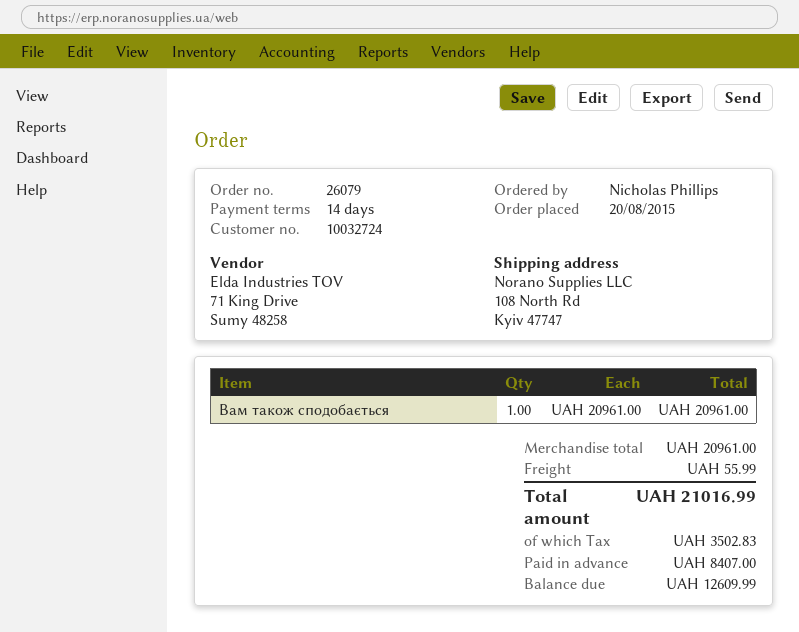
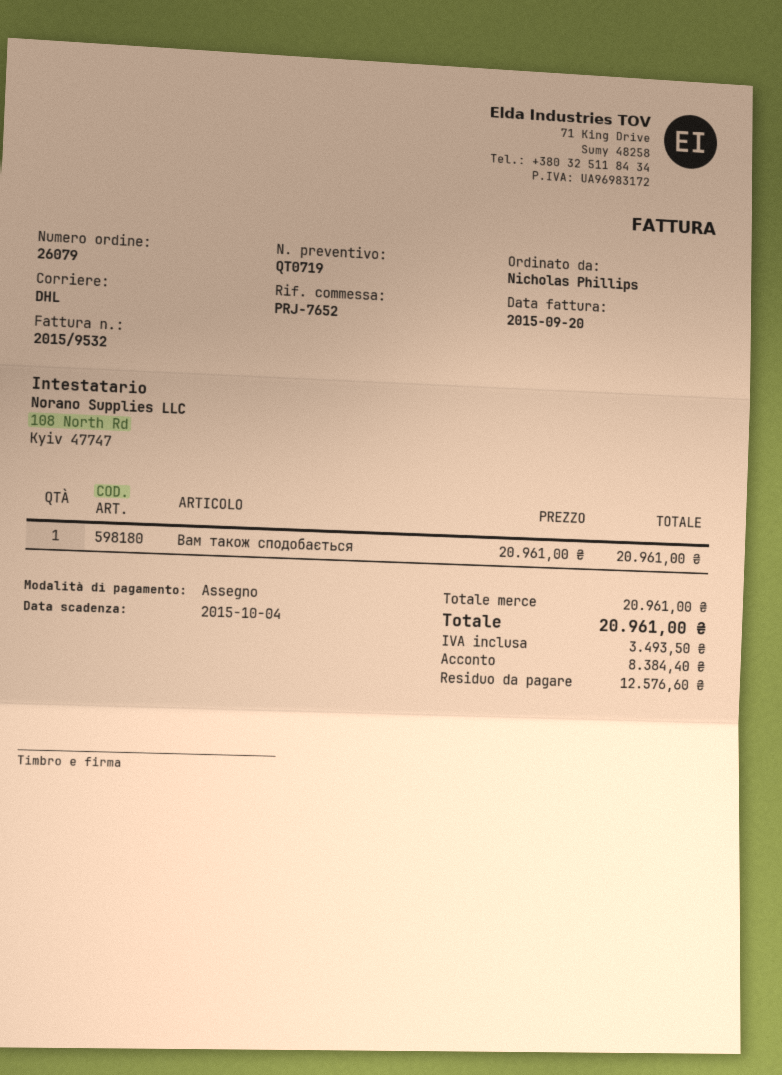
shipping: 55.99 -> none
tax: 3502.83 -> 3493.50
total: 21016.99 -> 20961.00
deposit: 8407.00 -> 8384.40
balance: 12609.99 -> 12576.60

